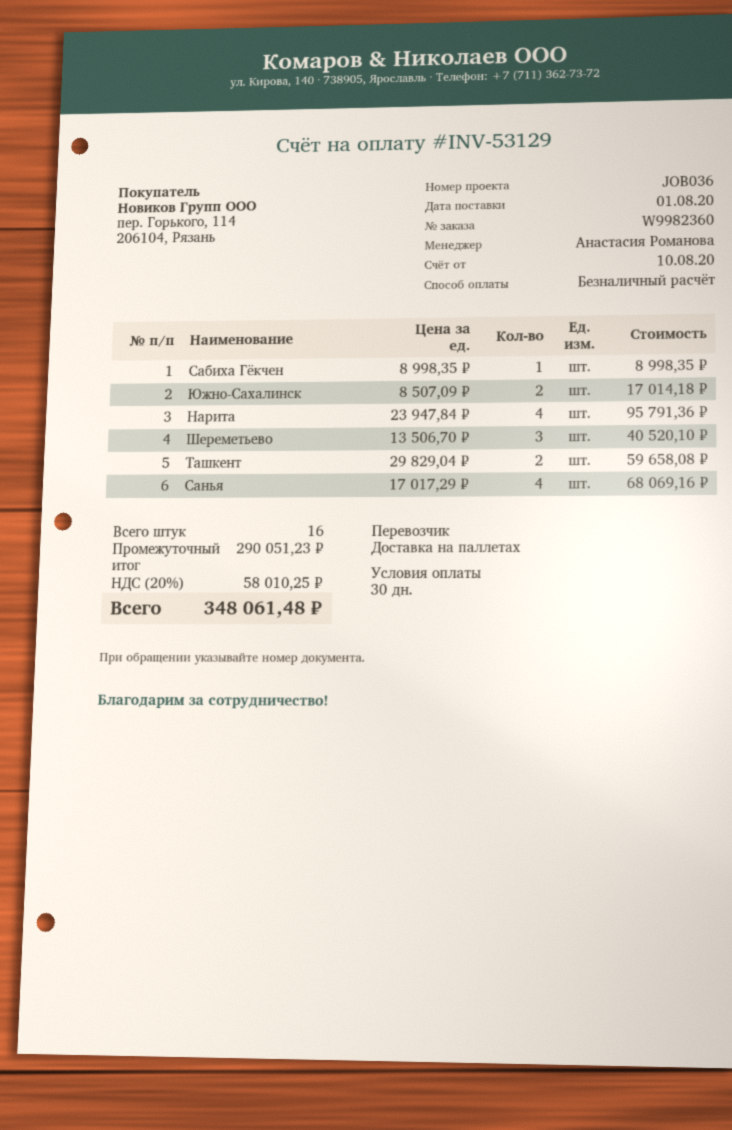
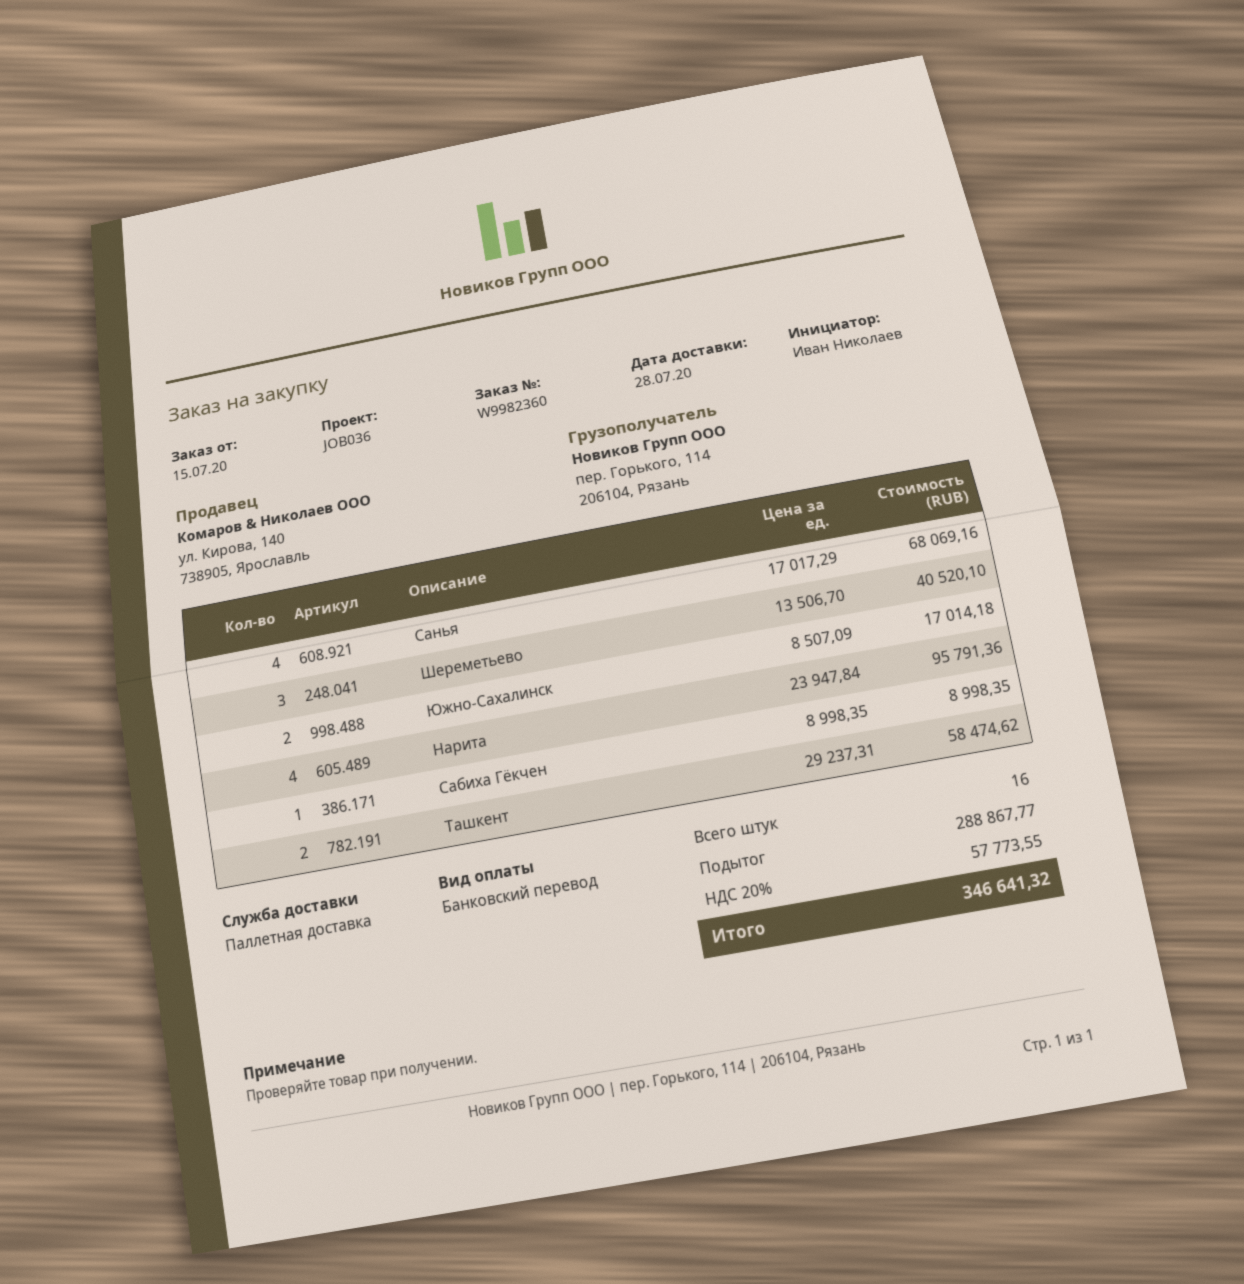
delivery date: 2020-08-01 -> 2020-07-28
Ташкент: 2 x 29829.04 = 59658.08 -> 2 x 29237.31 = 58474.62
subtotal: 290051.23 -> 288867.77
tax: 20% = 58010.25 -> 20% = 57773.55
total: 348061.48 -> 346641.32

